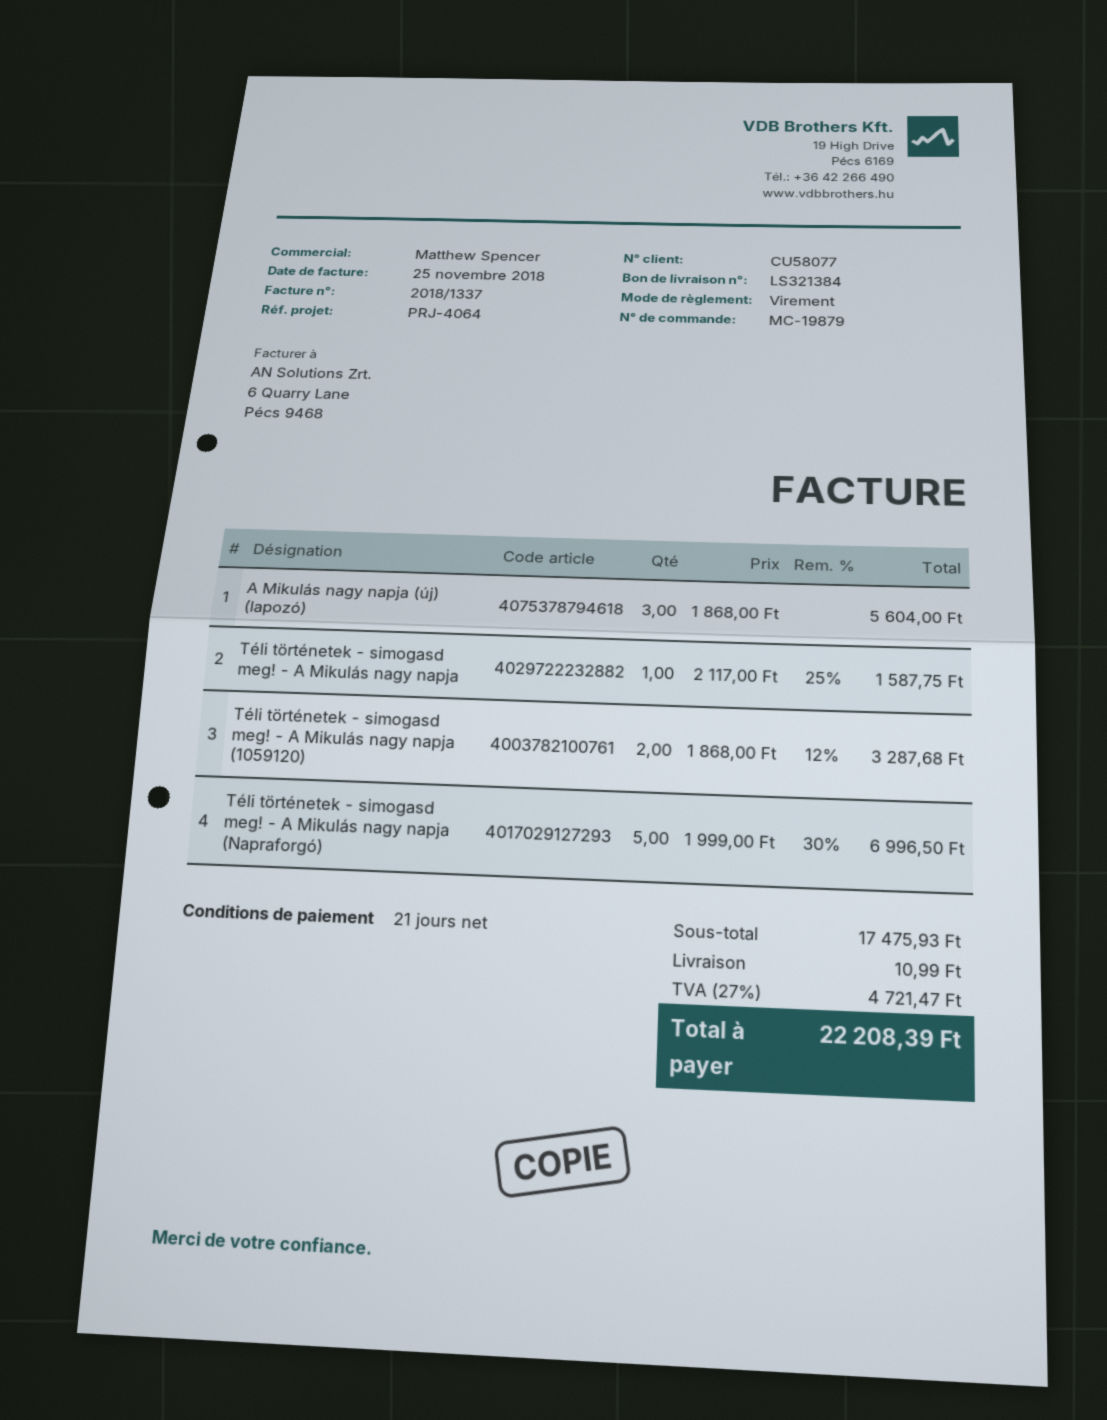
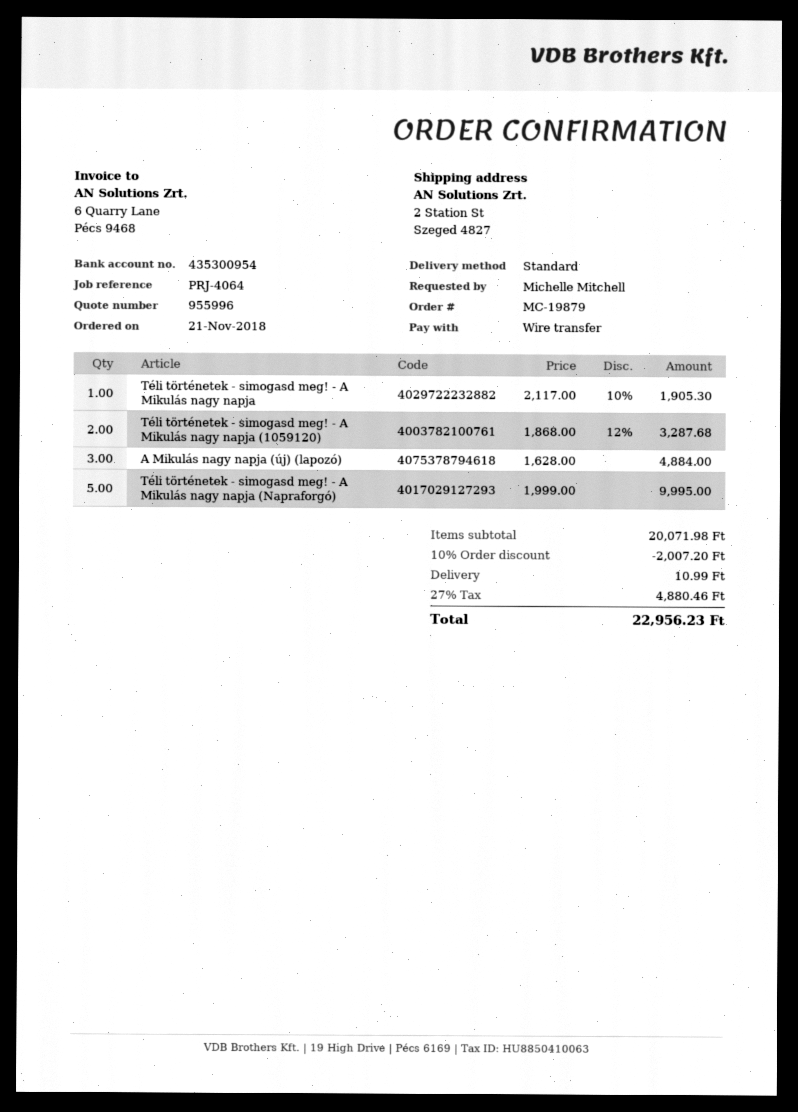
A Mikulás nagy napja (új) (lapozó): 3 x 1868.00 = 5604.00 -> 3 x 1628.00 = 4884.00
Téli történetek - simogasd meg! - A Mikulás nagy napja: 1 x 2117.00 - 25% = 1587.75 -> 1 x 2117.00 - 10% = 1905.30
Téli történetek - simogasd meg! - A Mikulás nagy napja (Napraforgó): 5 x 1999.00 - 30% = 6996.50 -> 5 x 1999.00 = 9995.00
subtotal: 17475.93 -> 20071.98
discount: none -> 10% = 2007.20
tax: 27% = 4721.47 -> 27% = 4880.46
total: 22208.39 -> 22956.23

